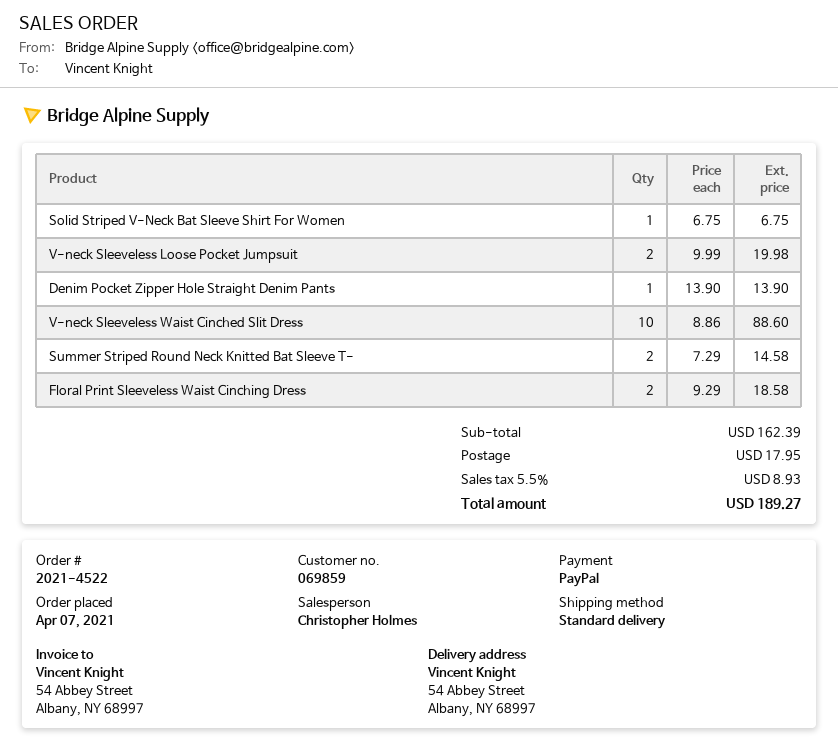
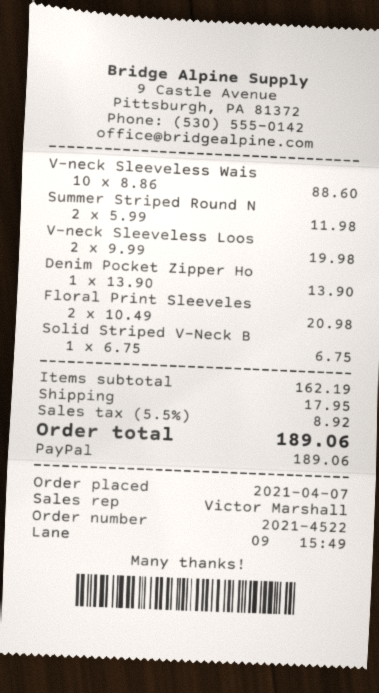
sales rep: Christopher Holmes -> Victor Marshall
Summer Striped Round Neck Knitted Bat Sleeve T-: 2 x 7.29 = 14.58 -> 2 x 5.99 = 11.98
Floral Print Sleeveless Waist Cinching Dress: 2 x 9.29 = 18.58 -> 2 x 10.49 = 20.98
subtotal: 162.39 -> 162.19
tax: 5.5% = 8.93 -> 5.5% = 8.92
total: 189.27 -> 189.06

